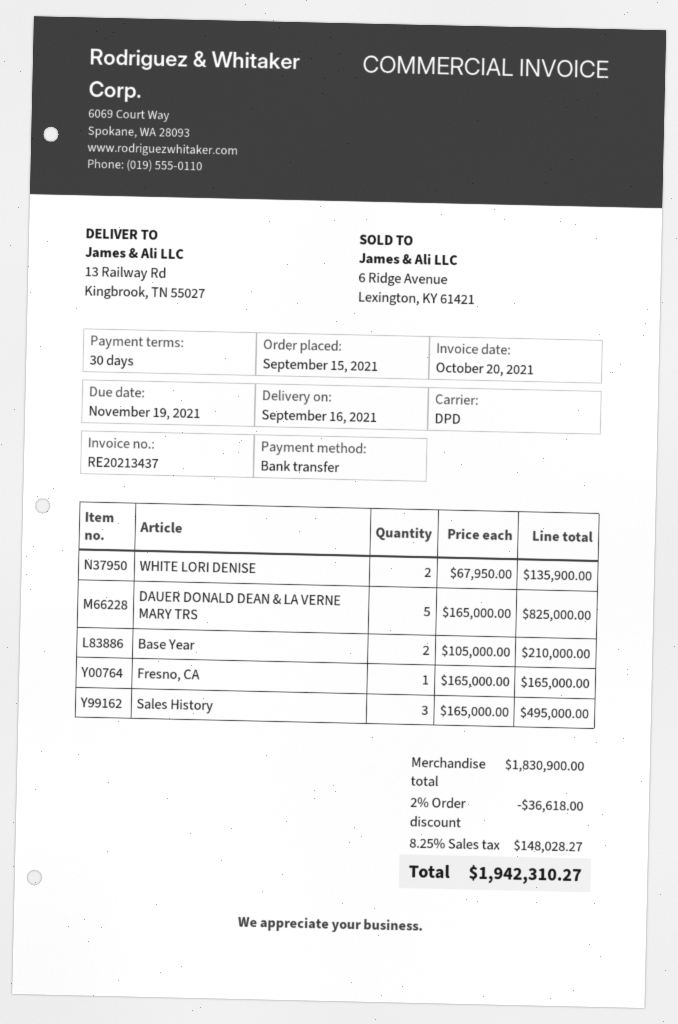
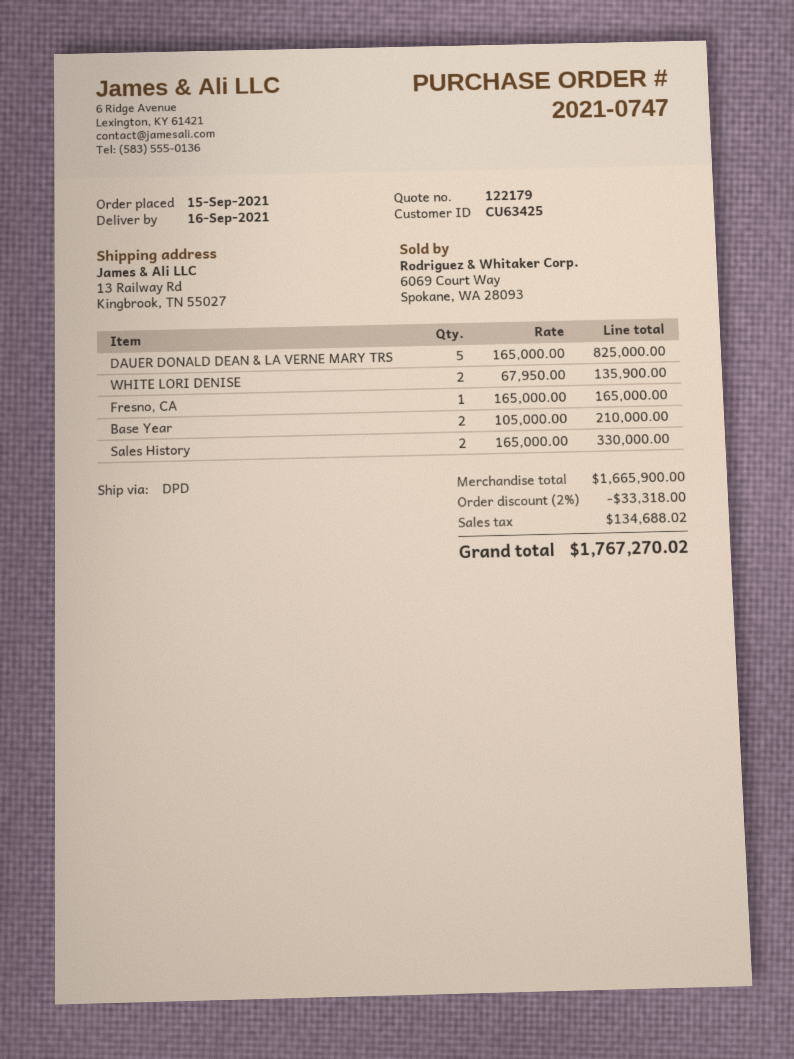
Sales History: 3 x 165000.00 = 495000.00 -> 2 x 165000.00 = 330000.00
subtotal: 1830900.00 -> 1665900.00
discount: 2% = 36618.00 -> 2% = 33318.00
tax: 148028.27 -> 134688.02
total: 1942310.27 -> 1767270.02

